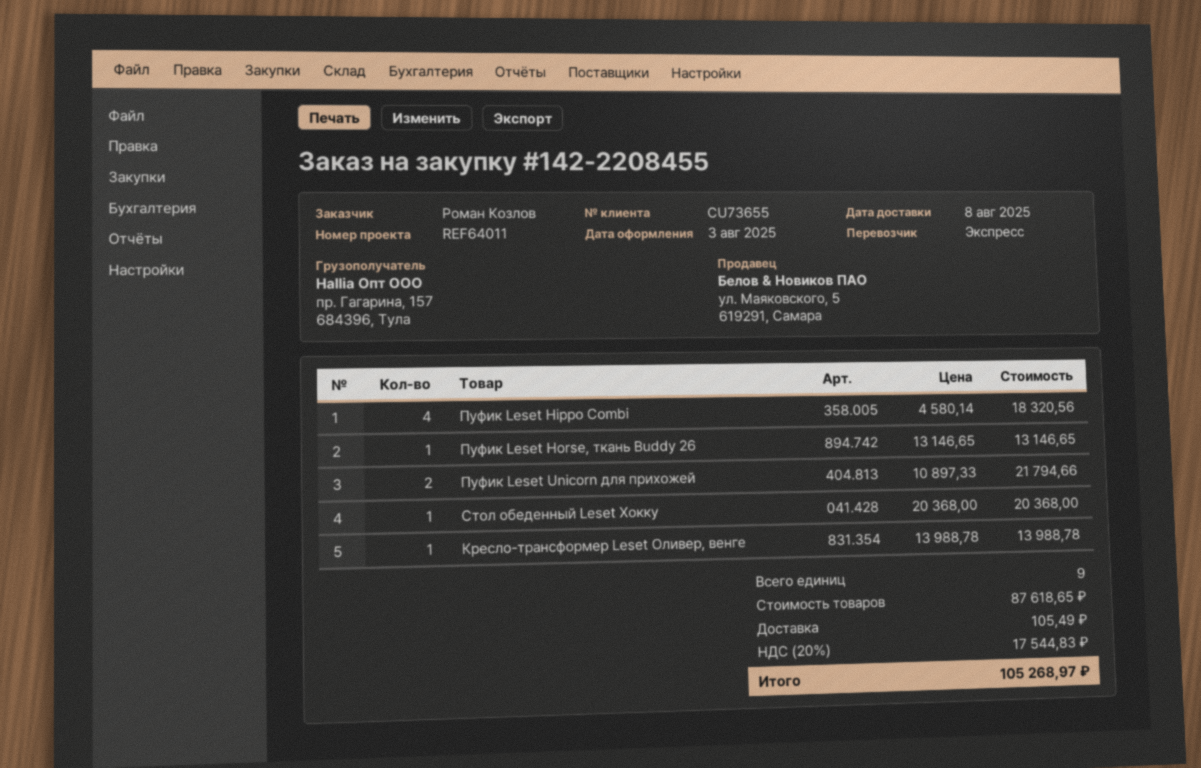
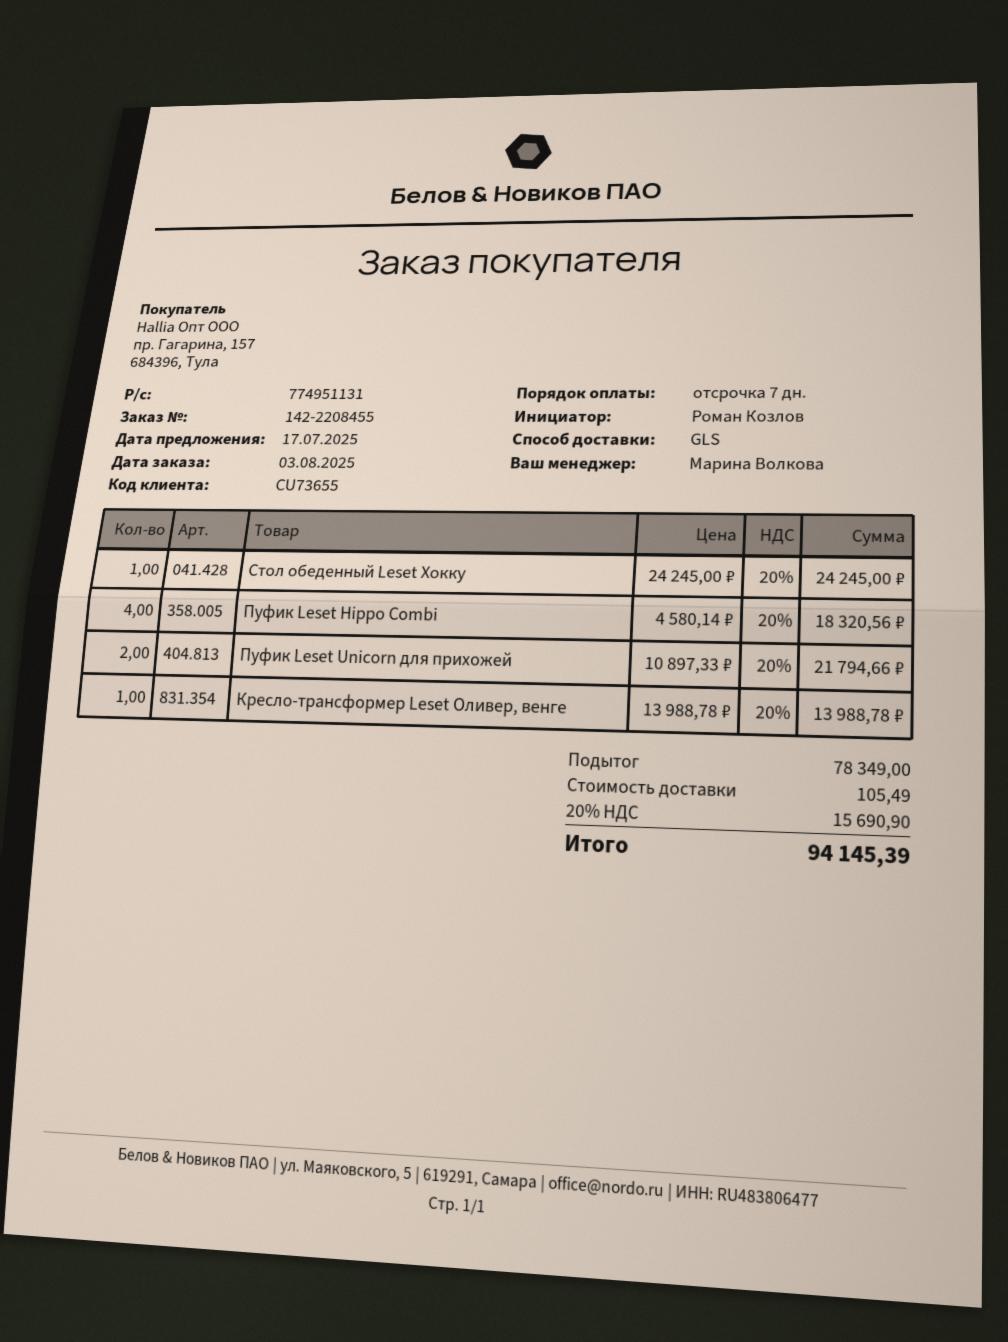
shipping method: express -> GLS
Пуфик Leset Horse, ткань Buddy 26: 1 x 13146.65 = 13146.65 -> none
Стол обеденный Leset Хокку: 1 x 20368.00 = 20368.00 -> 1 x 24245.00 = 24245.00
subtotal: 87618.65 -> 78349.00
tax: 20% = 17544.83 -> 20% = 15690.90
total: 105268.97 -> 94145.39

